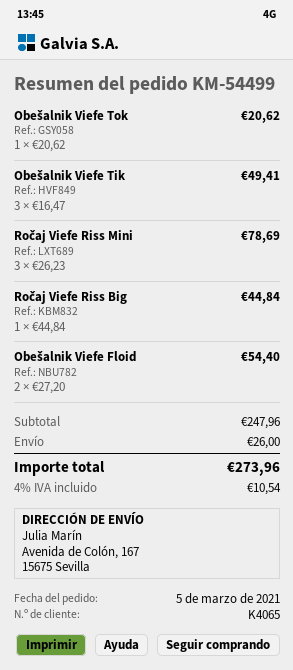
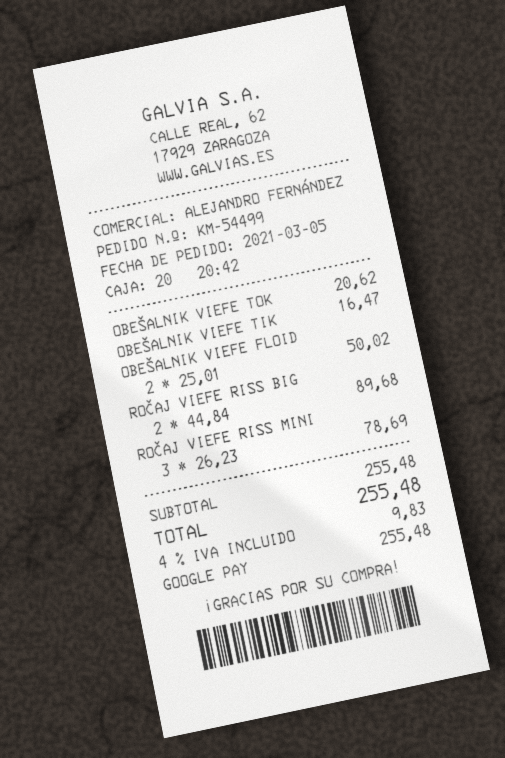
Obešalnik Viefe Tik: 3 x 16.47 = 49.41 -> 1 x 16.47 = 16.47
Ročaj Viefe Riss Big: 1 x 44.84 = 44.84 -> 2 x 44.84 = 89.68
Obešalnik Viefe Floid: 2 x 27.20 = 54.40 -> 2 x 25.01 = 50.02
subtotal: 247.96 -> 255.48
shipping: 26.00 -> none
tax: 4% = 10.54 -> 4% = 9.83
total: 273.96 -> 255.48

